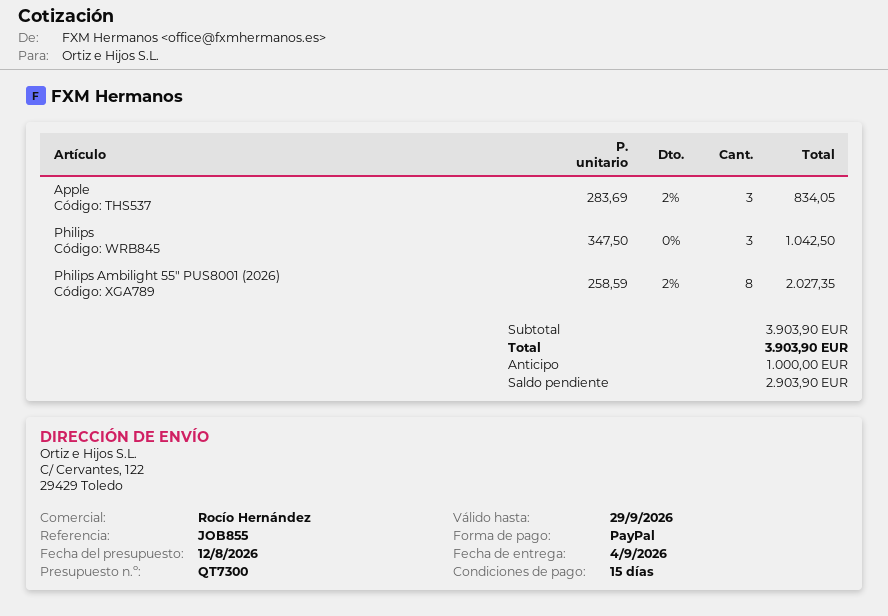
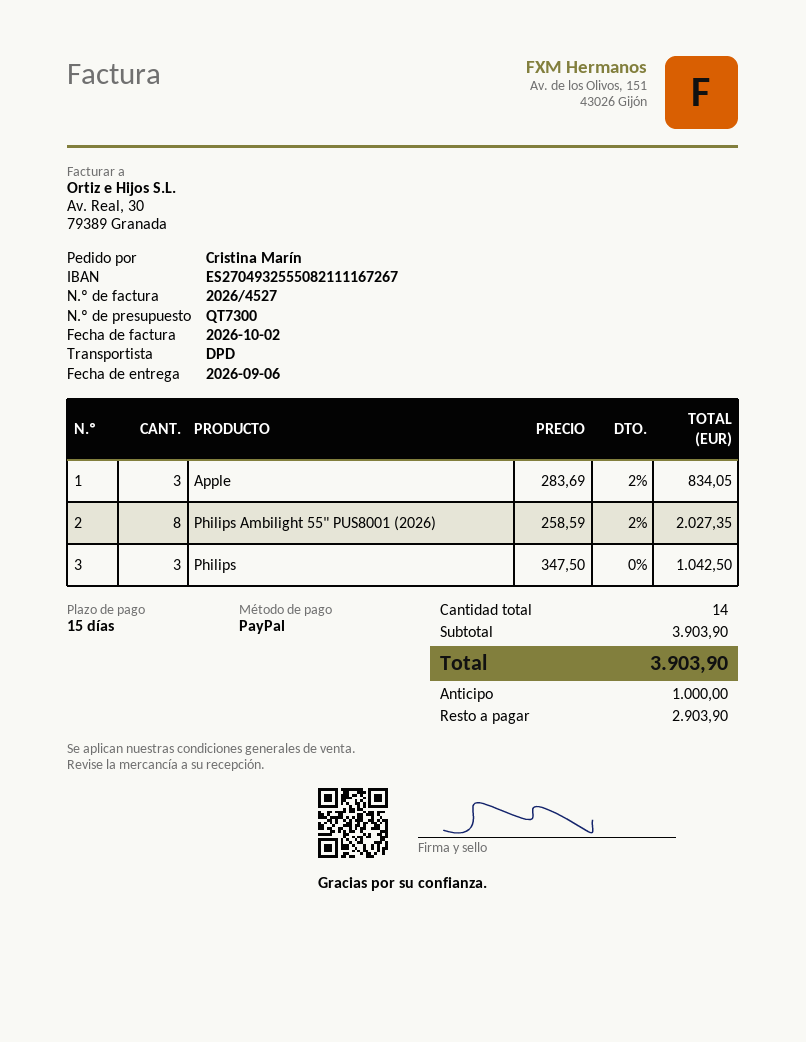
delivery date: 2026-09-04 -> 2026-09-06

